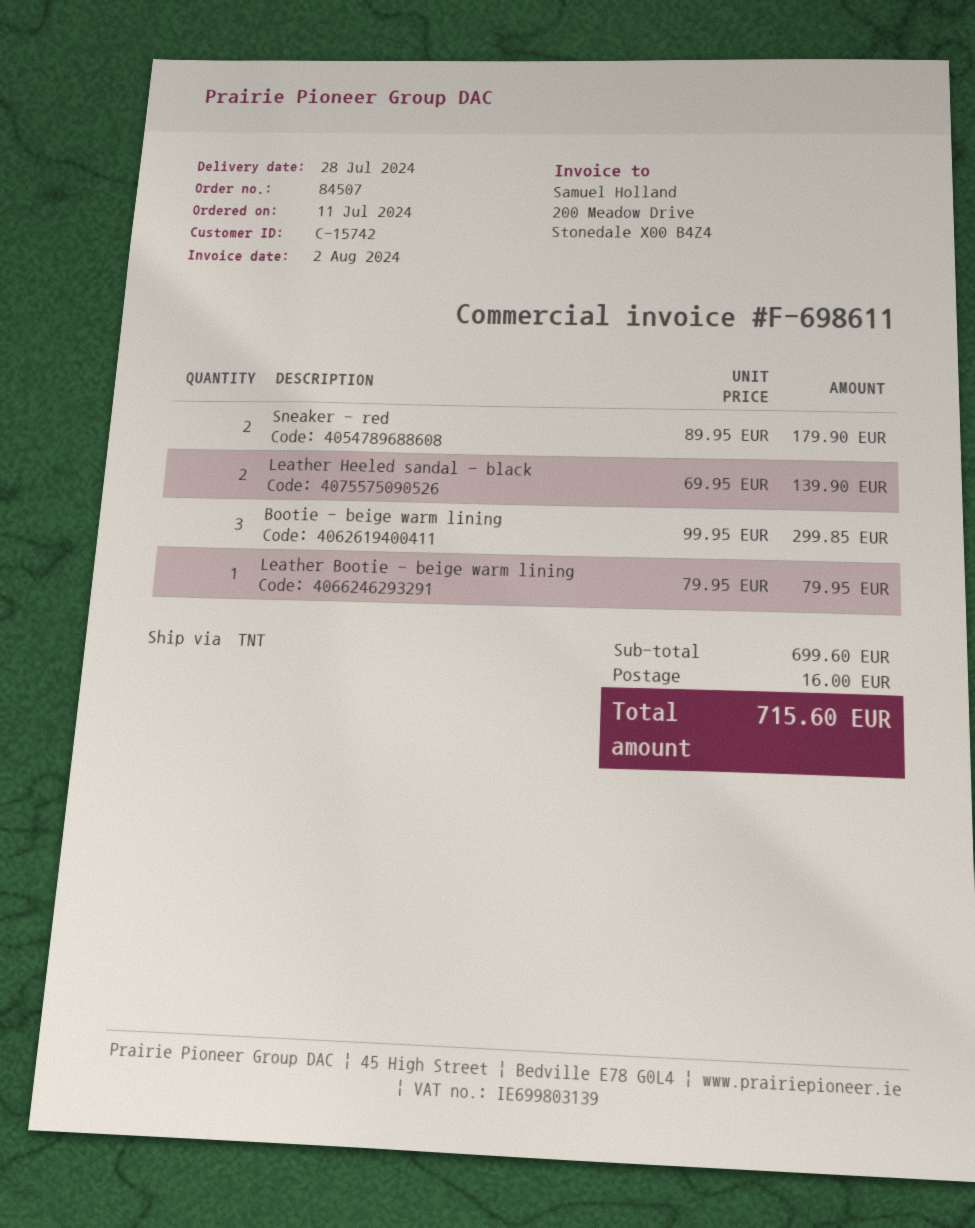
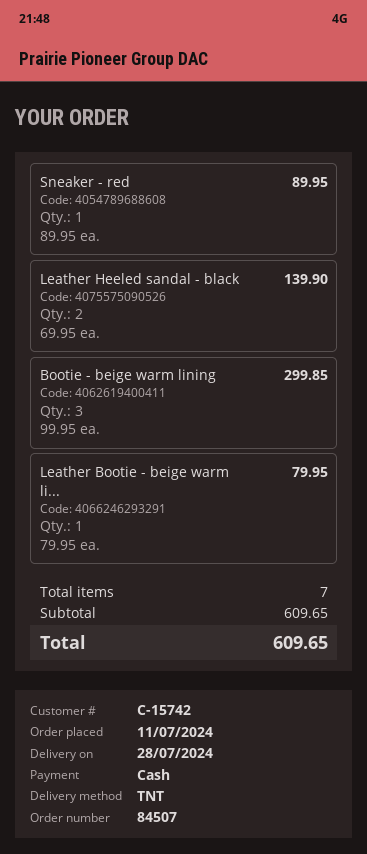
Sneaker - red: 2 x 89.95 = 179.90 -> 1 x 89.95 = 89.95
subtotal: 699.60 -> 609.65
shipping: 16.00 -> none
total: 715.60 -> 609.65

